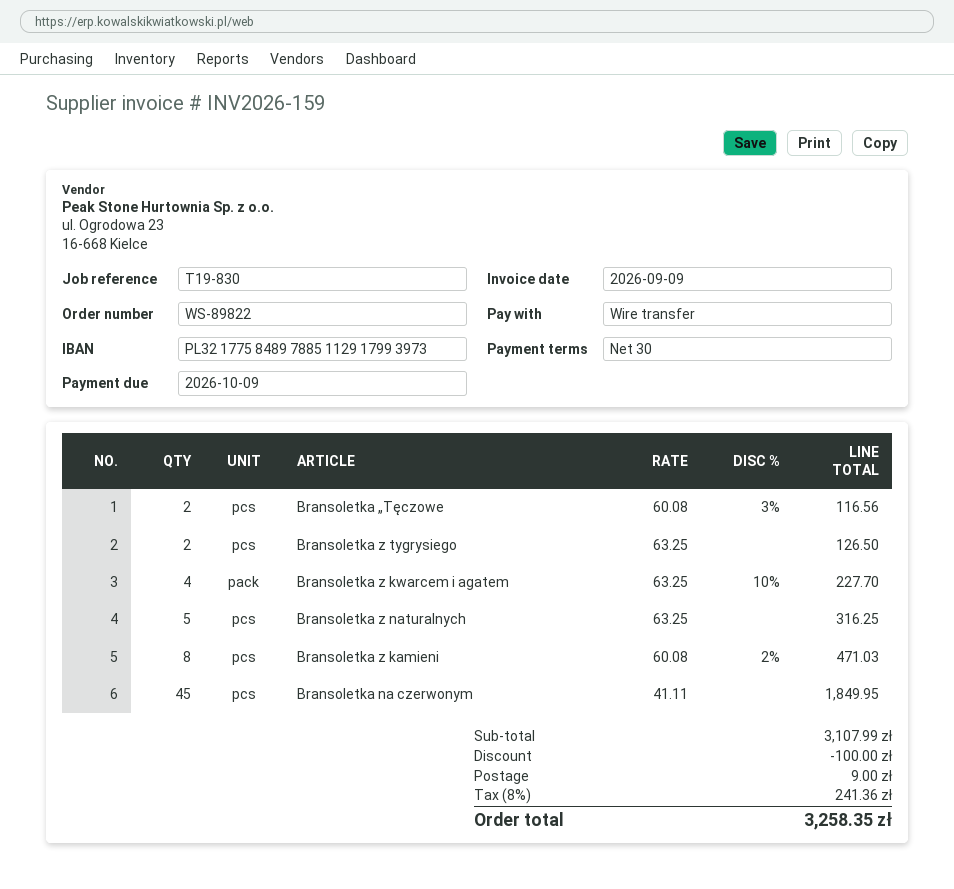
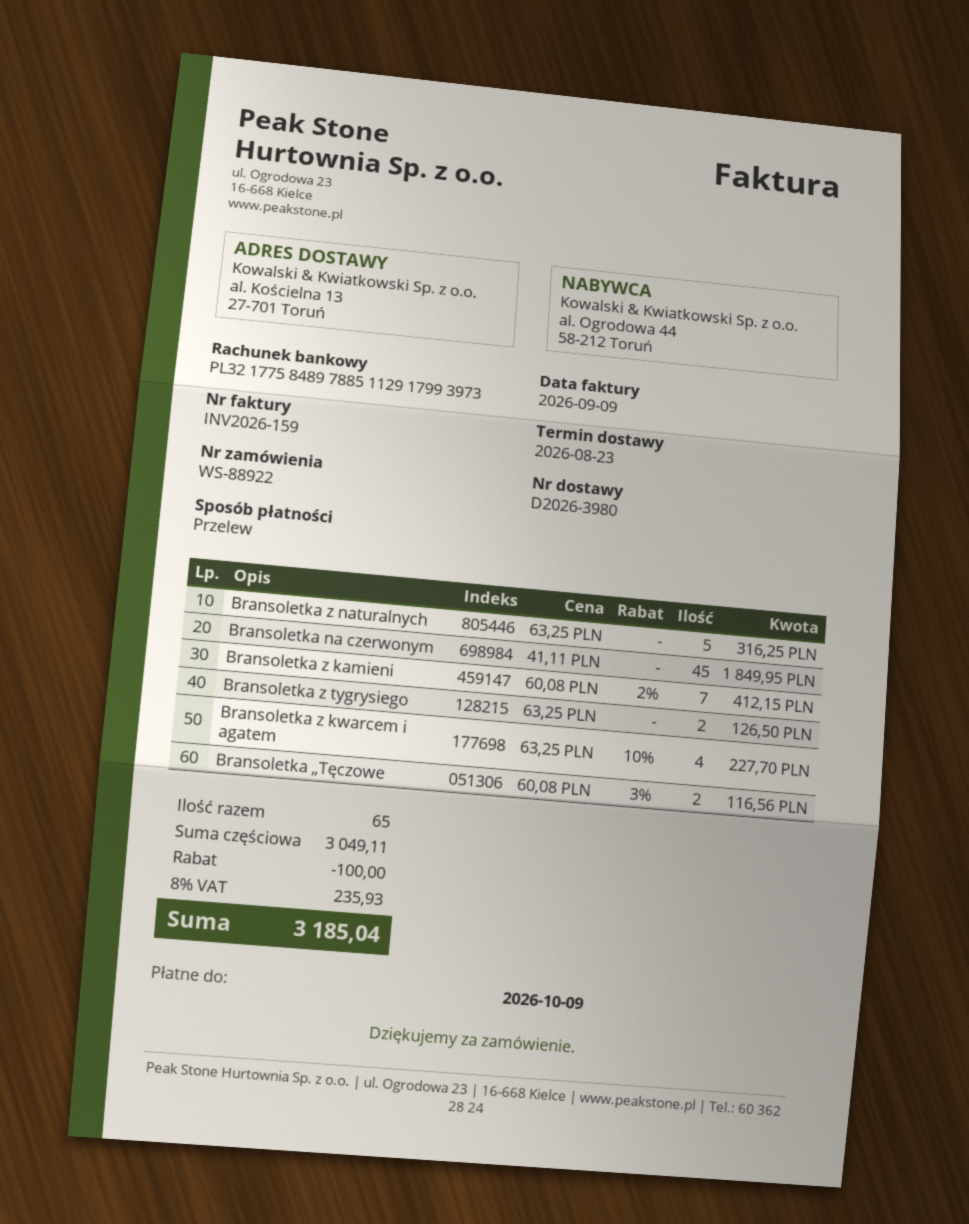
order number: WS-89822 -> WS-88922
Bransoletka z kamieni: 8 x 60.08 - 2% = 471.03 -> 7 x 60.08 - 2% = 412.15
subtotal: 3107.99 -> 3049.11
shipping: 9.00 -> none
tax: 8% = 241.36 -> 8% = 235.93
total: 3258.35 -> 3185.04

